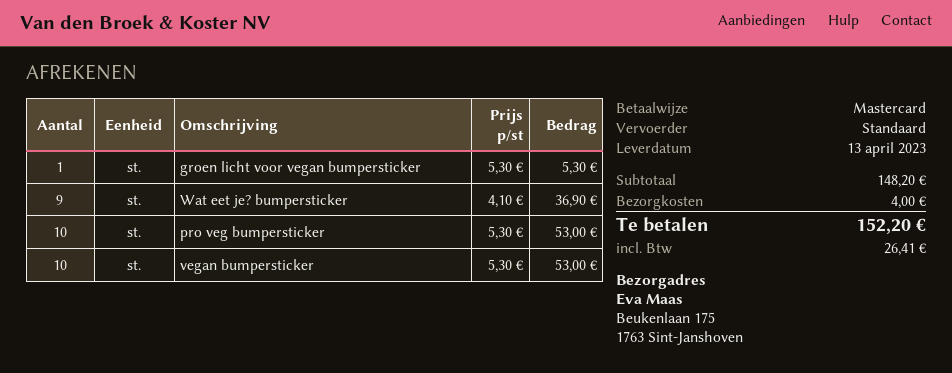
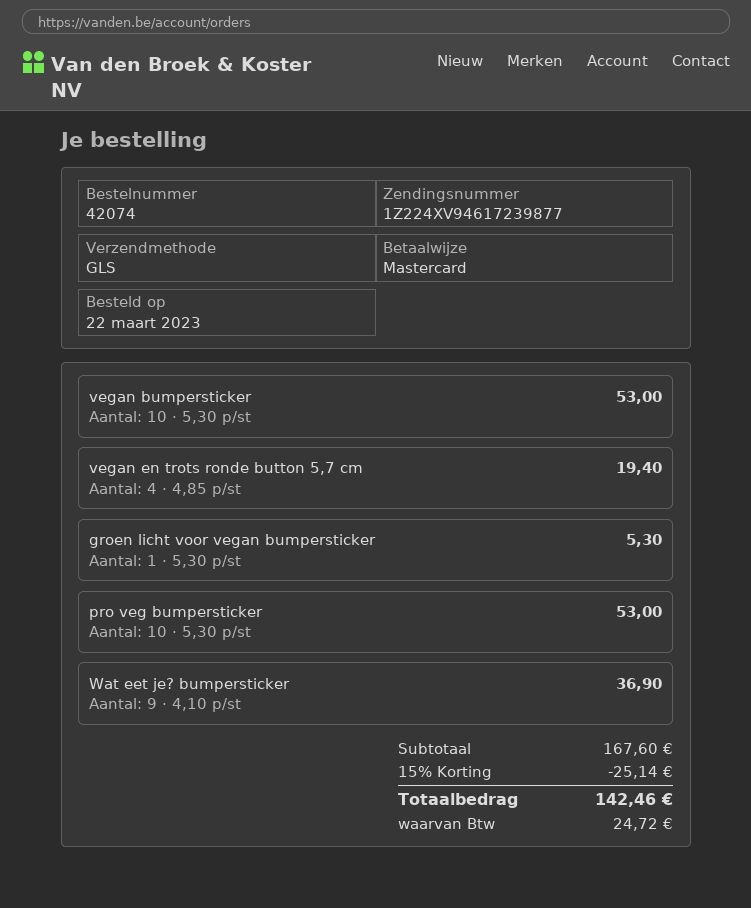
shipping method: standard -> GLS
vegan en trots ronde button 5,7 cm: none -> 4 x 4.85 = 19.40
subtotal: 148.20 -> 167.60
discount: none -> 15% = 25.14
shipping: 4.00 -> none
tax: 26.41 -> 24.72
total: 152.20 -> 142.46

